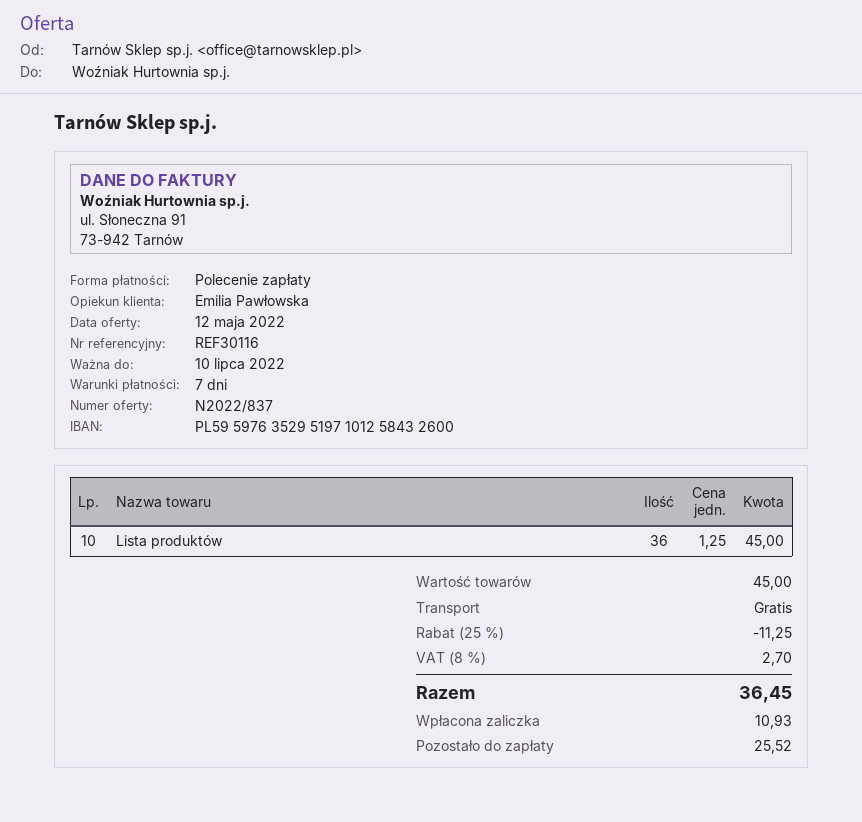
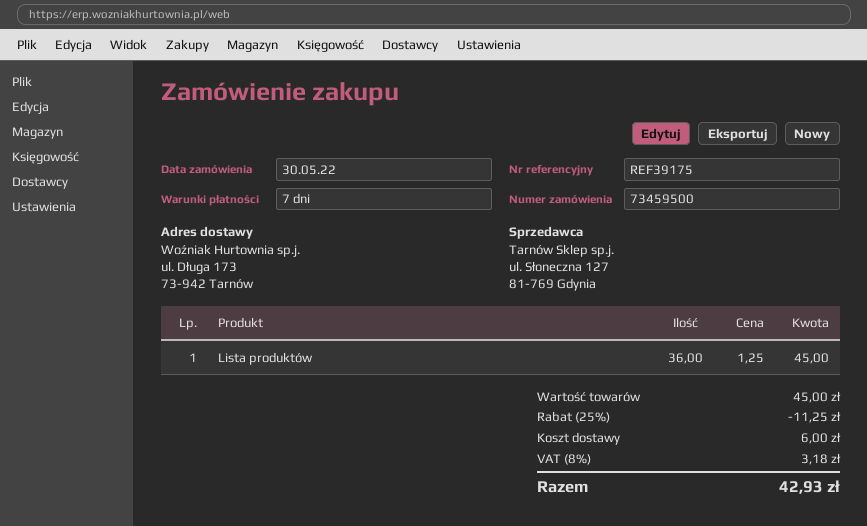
reference: REF30116 -> REF39175
shipping: 0.00 -> 6.00
tax: 8% = 2.70 -> 8% = 3.18
total: 36.45 -> 42.93

